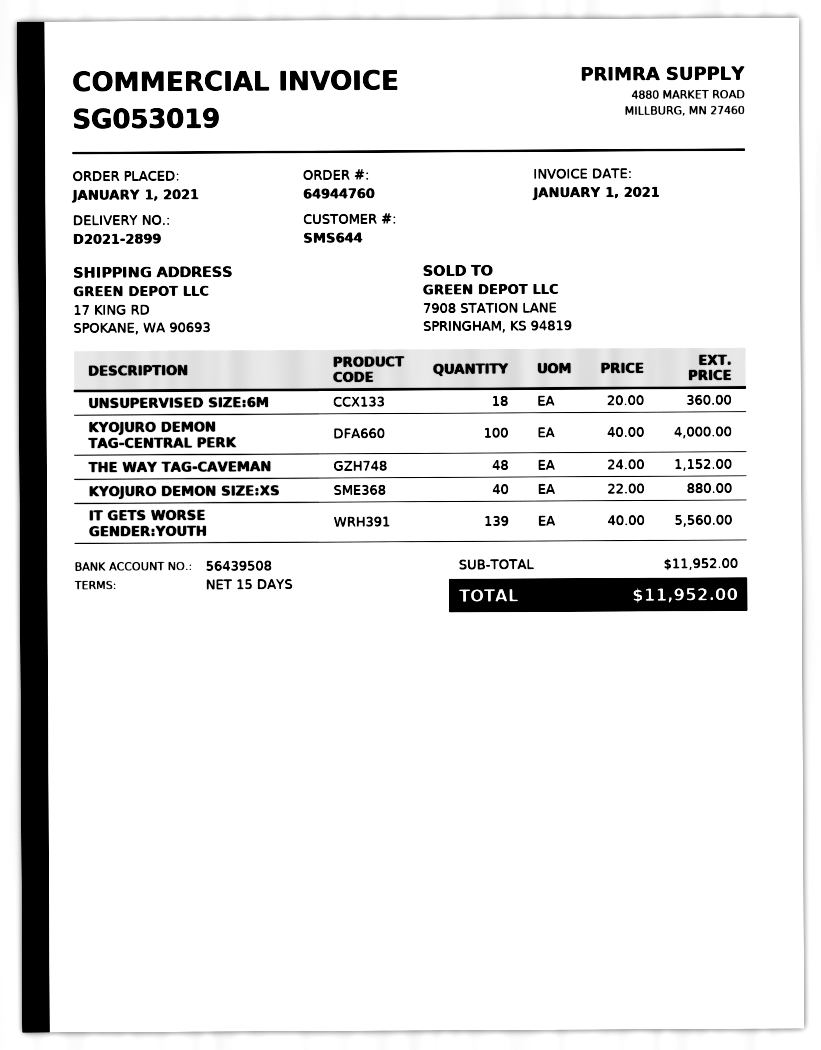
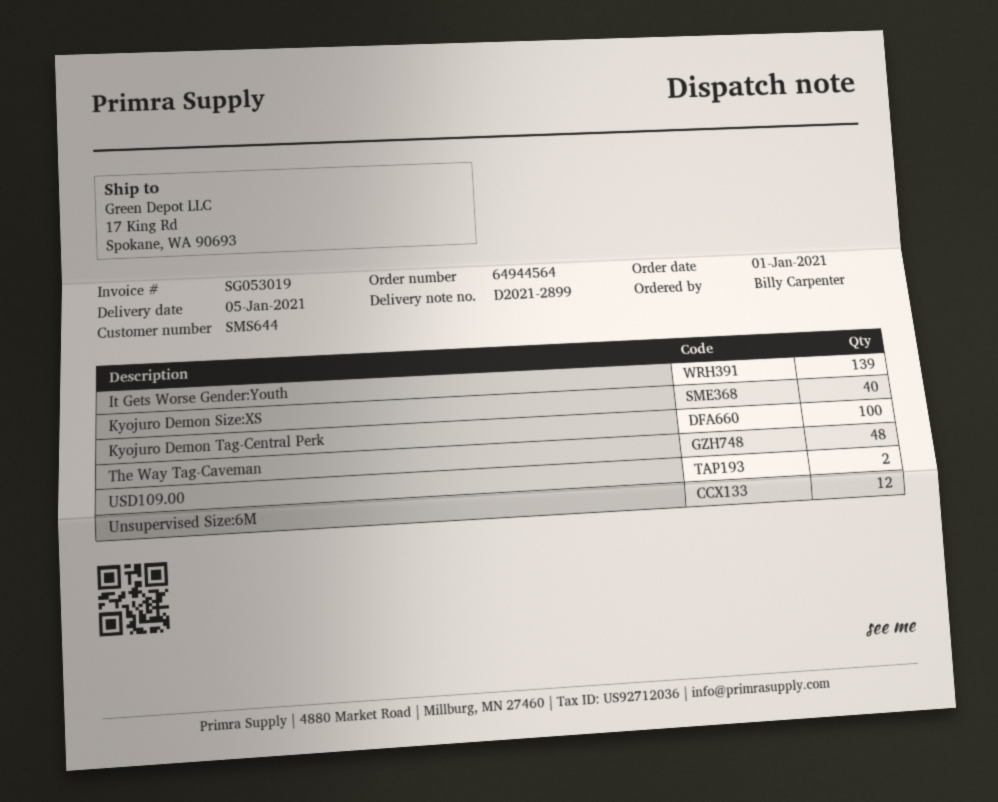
order number: 64944760 -> 64944564
UNSUPERVISED SIZE:6M: 18 -> 12
USD109.00: none -> 2

